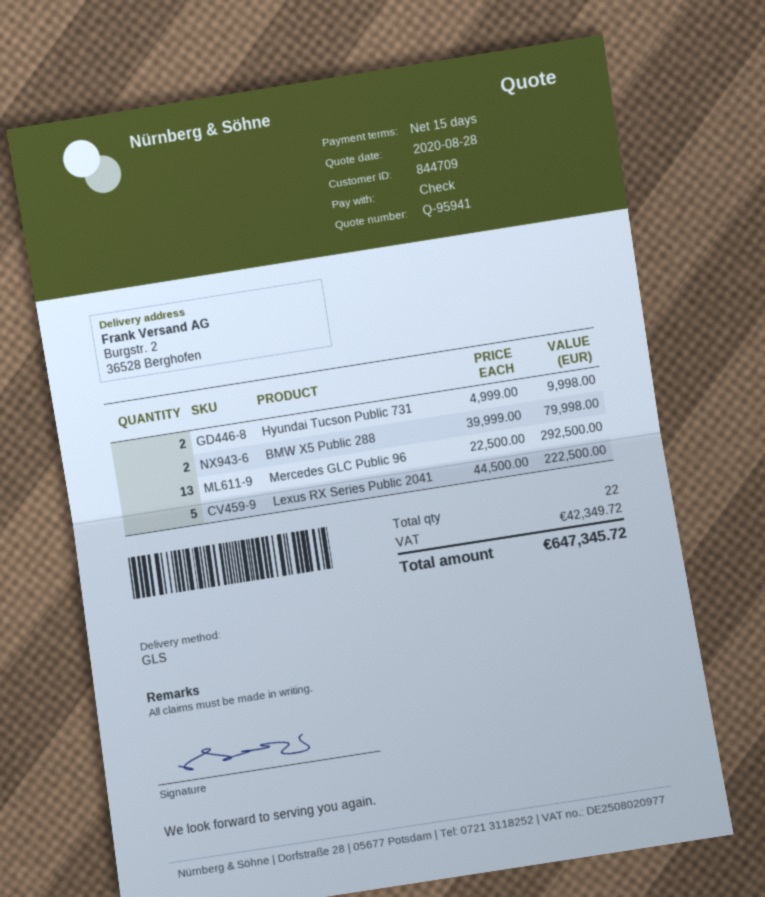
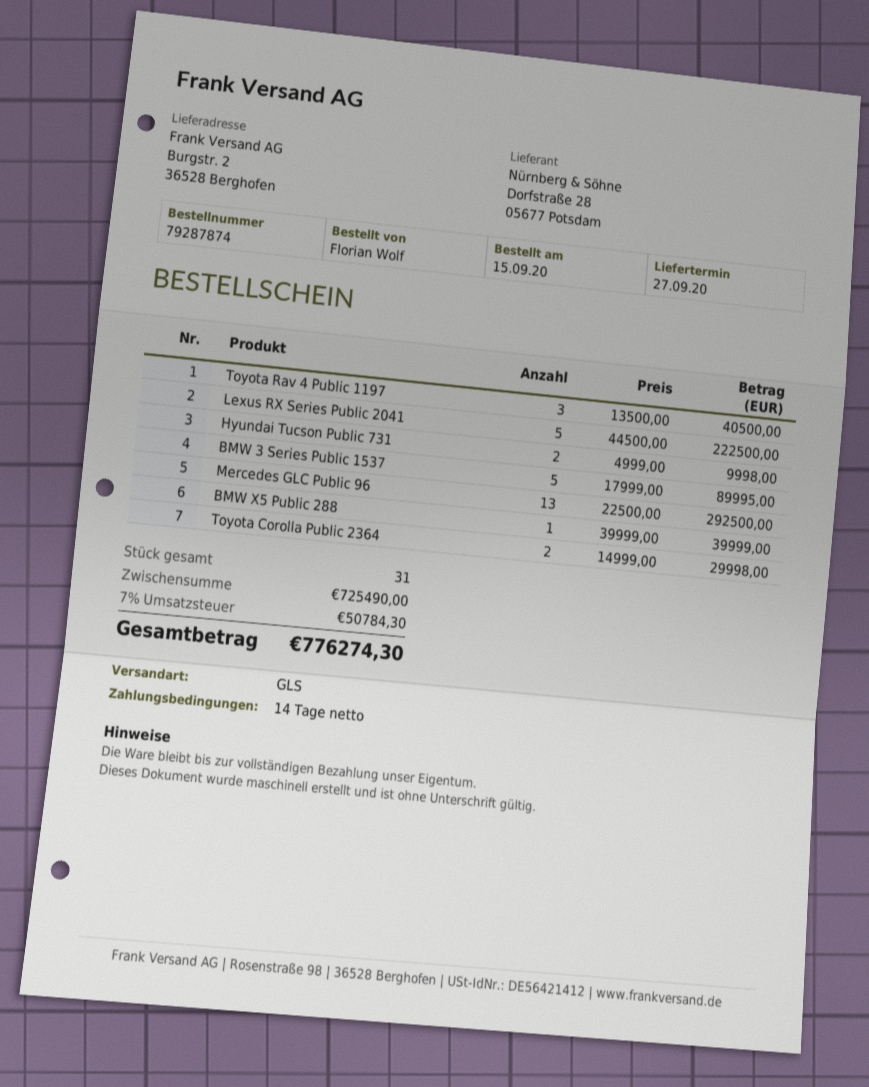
payment terms: 15 days -> 14 days
BMW X5 Public 288: 2 x 39999.00 = 79998.00 -> 1 x 39999.00 = 39999.00
Toyota Rav 4 Public 1197: none -> 3 x 13500.00 = 40500.00
BMW 3 Series Public 1537: none -> 5 x 17999.00 = 89995.00
Toyota Corolla Public 2364: none -> 2 x 14999.00 = 29998.00
total quantity: 22 -> 31
tax: 42349.72 -> 50784.30
total: 647345.72 -> 776274.30

